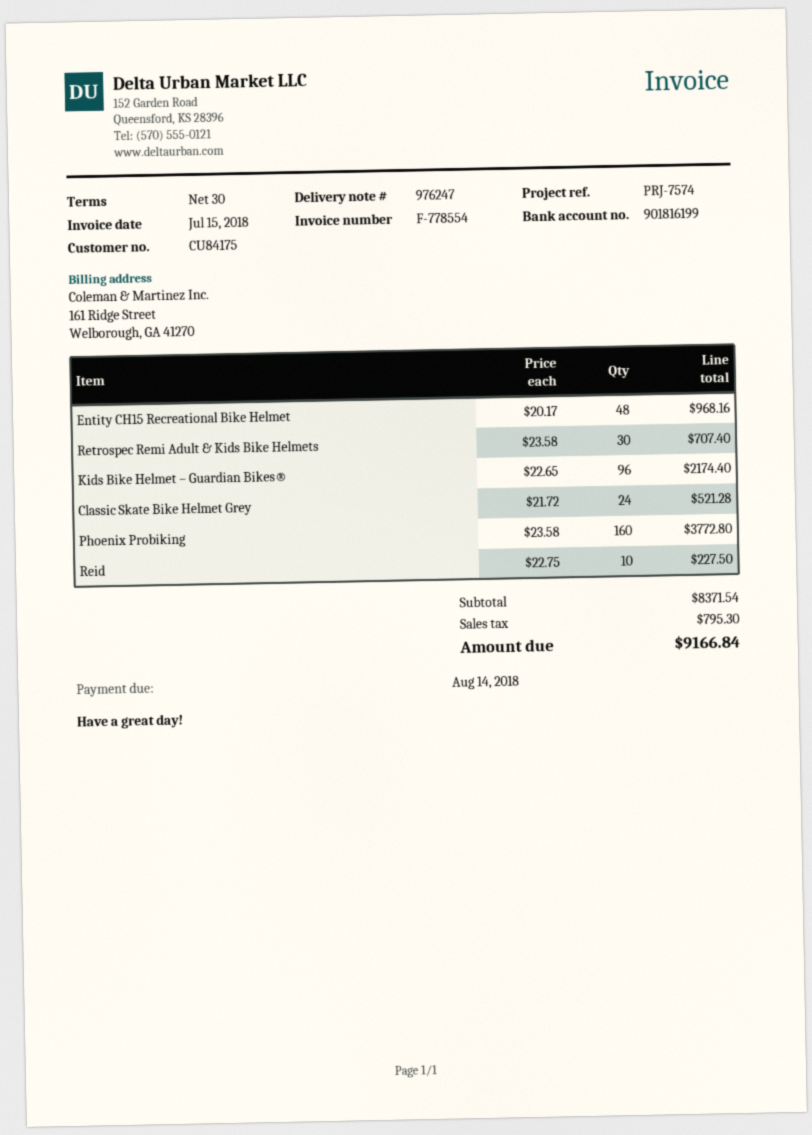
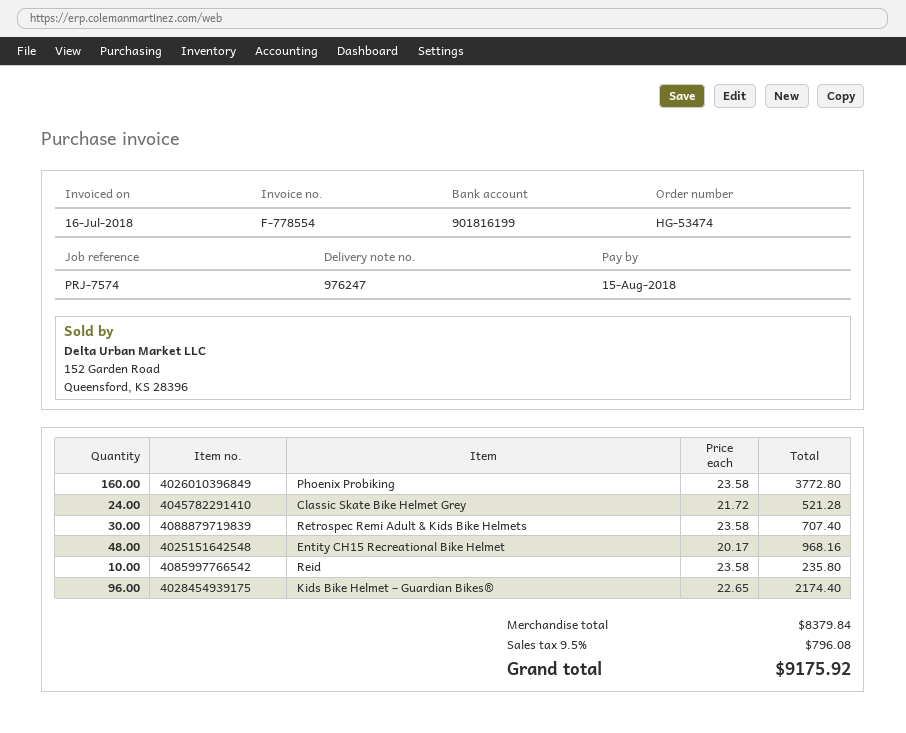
invoice date: 2018-07-15 -> 2018-07-16
due date: 2018-08-14 -> 2018-08-15
Reid: 10 x 22.75 = 227.50 -> 10 x 23.58 = 235.80
subtotal: 8371.54 -> 8379.84
tax: 795.30 -> 796.08
total: 9166.84 -> 9175.92

